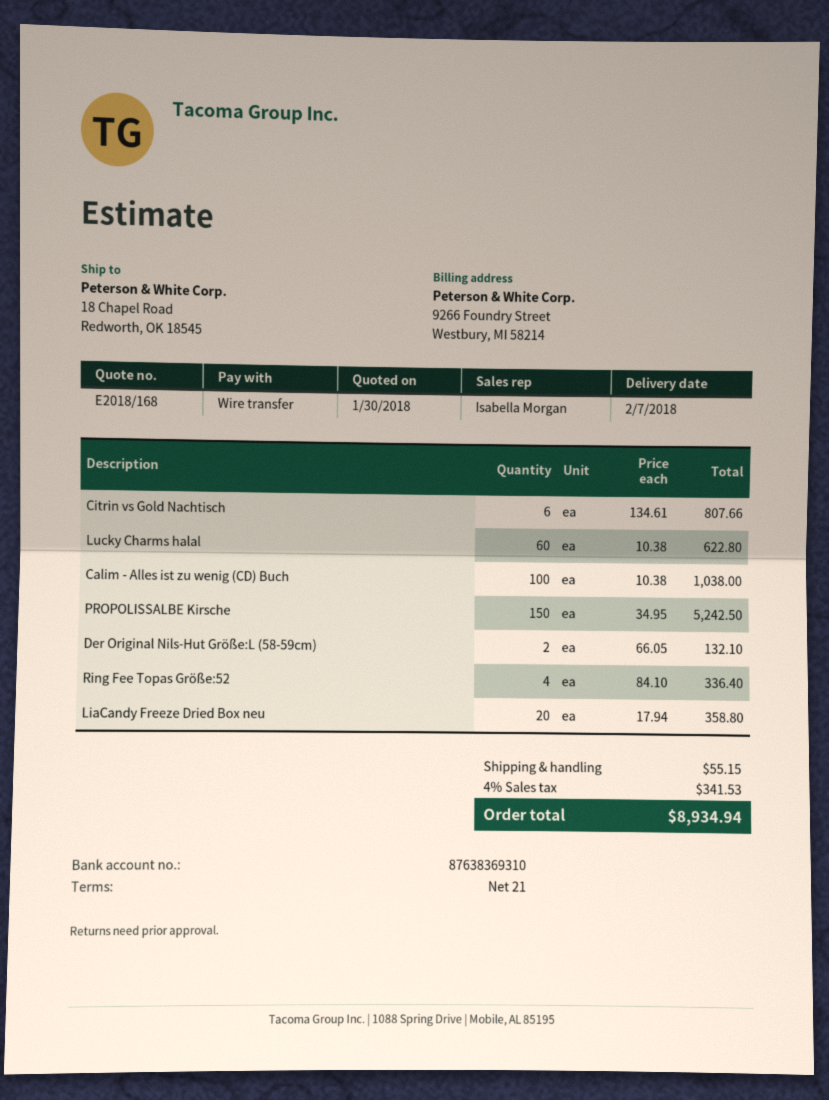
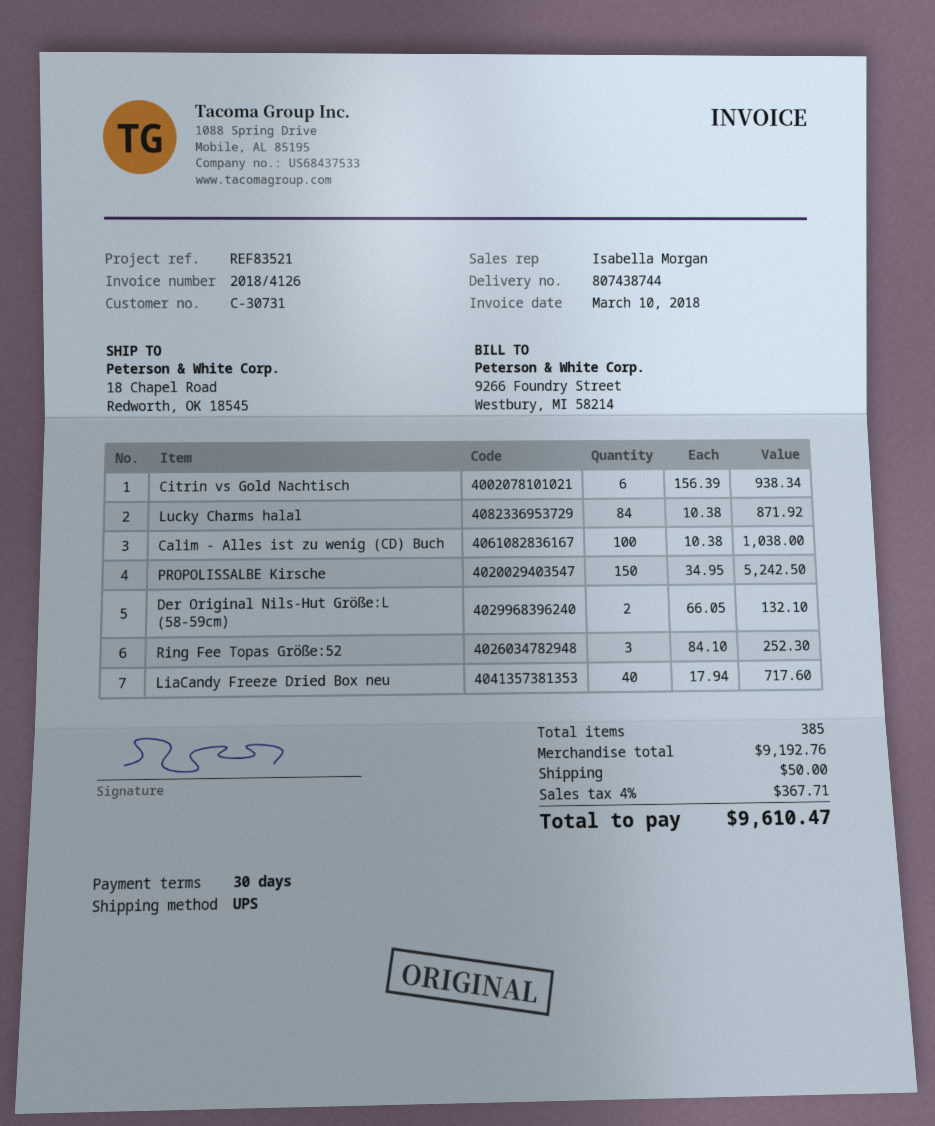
payment terms: 21 days -> 30 days
Citrin vs Gold Nachtisch: 6 x 134.61 = 807.66 -> 6 x 156.39 = 938.34
Lucky Charms halal: 60 x 10.38 = 622.80 -> 84 x 10.38 = 871.92
Ring Fee Topas Größe:52: 4 x 84.10 = 336.40 -> 3 x 84.10 = 252.30
LiaCandy Freeze Dried Box neu: 20 x 17.94 = 358.80 -> 40 x 17.94 = 717.60
shipping: 55.15 -> 50.00
tax: 4% = 341.53 -> 4% = 367.71
total: 8934.94 -> 9610.47

